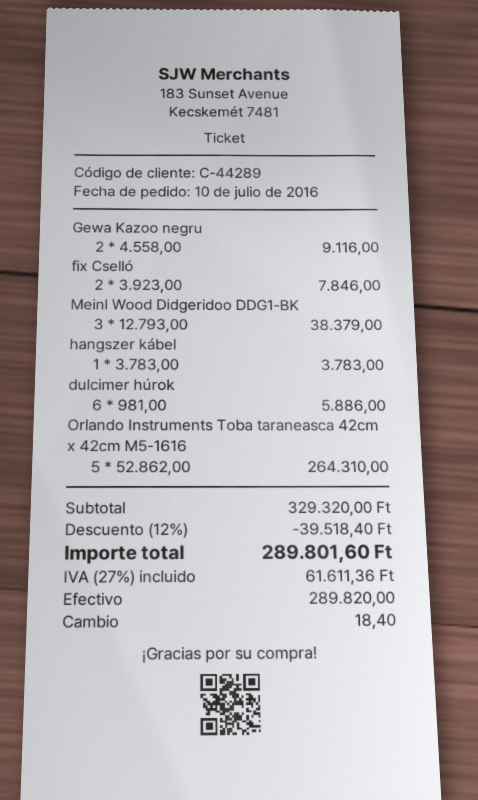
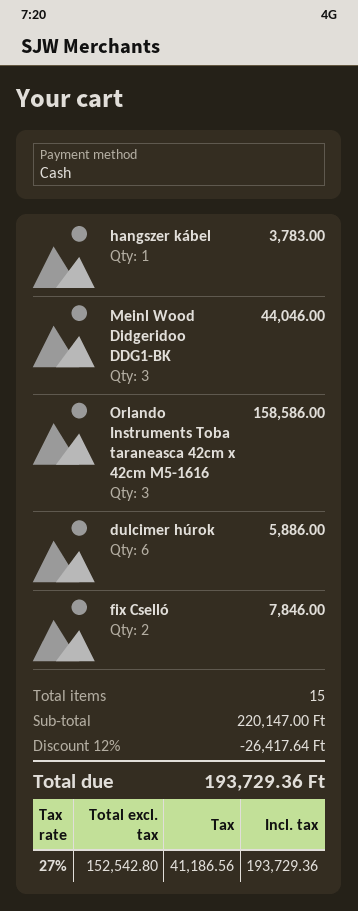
Gewa Kazoo negru: 2 for 9116.00 -> none
Meinl Wood Didgeridoo DDG1-BK: 3 for 38379.00 -> 3 for 44046.00
Orlando Instruments Toba taraneasca 42cm x 42cm M5-1616: 5 for 264310.00 -> 3 for 158586.00
subtotal: 329320.00 -> 220147.00
discount: 12% = 39518.40 -> 12% = 26417.64
tax: 27% = 61611.36 -> 27% = 41186.56
total: 289801.60 -> 193729.36

